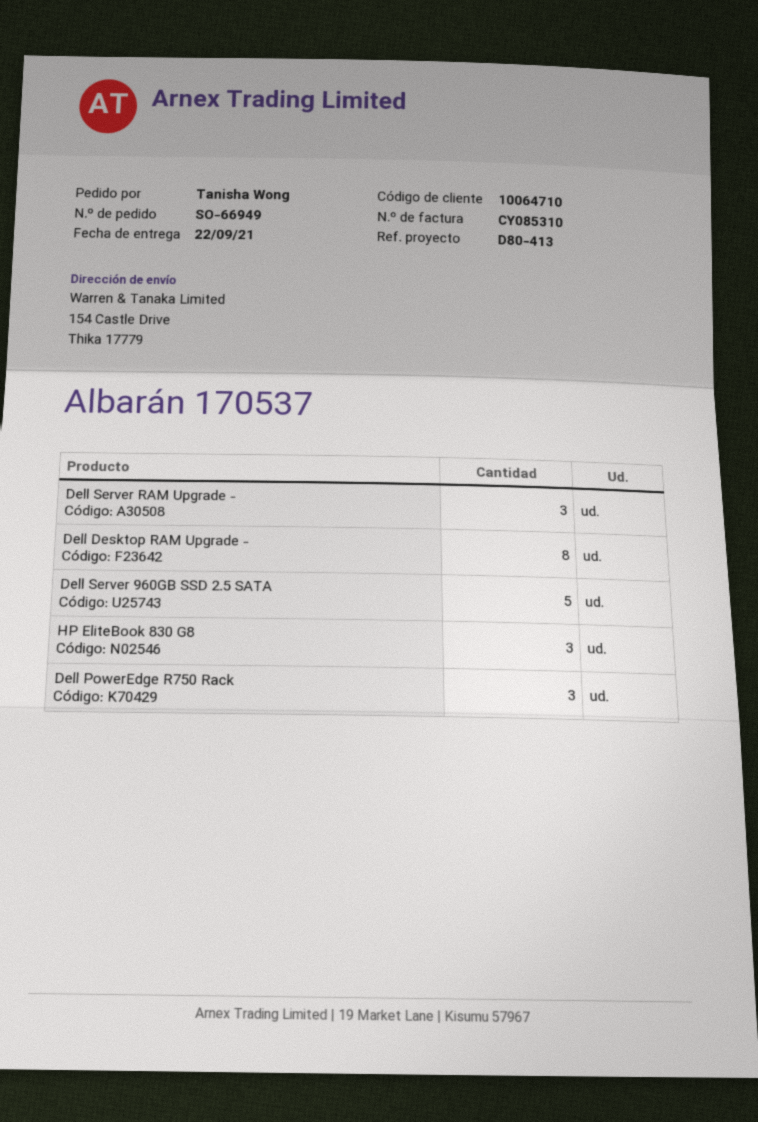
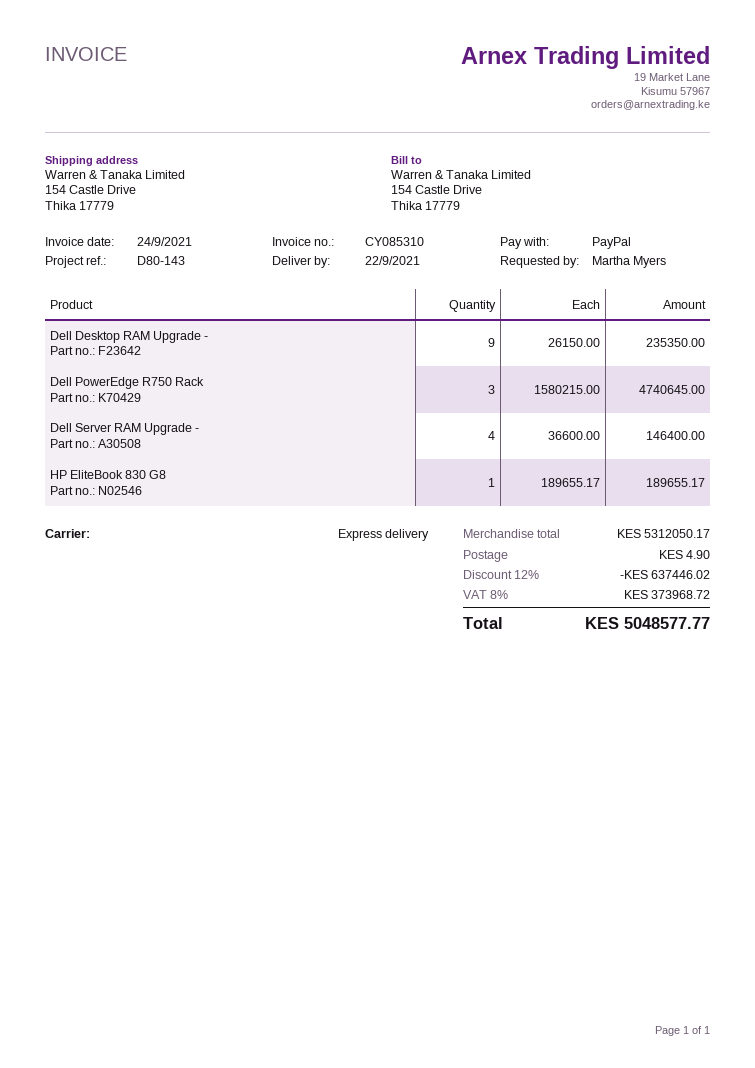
reference: D80-413 -> D80-143
ordered by: Tanisha Wong -> Martha Myers
Dell Server RAM Upgrade -: 3 -> 4
Dell Desktop RAM Upgrade -: 8 -> 9
Dell Server 960GB SSD 2.5 SATA: 5 -> none
HP EliteBook 830 G8: 3 -> 1

